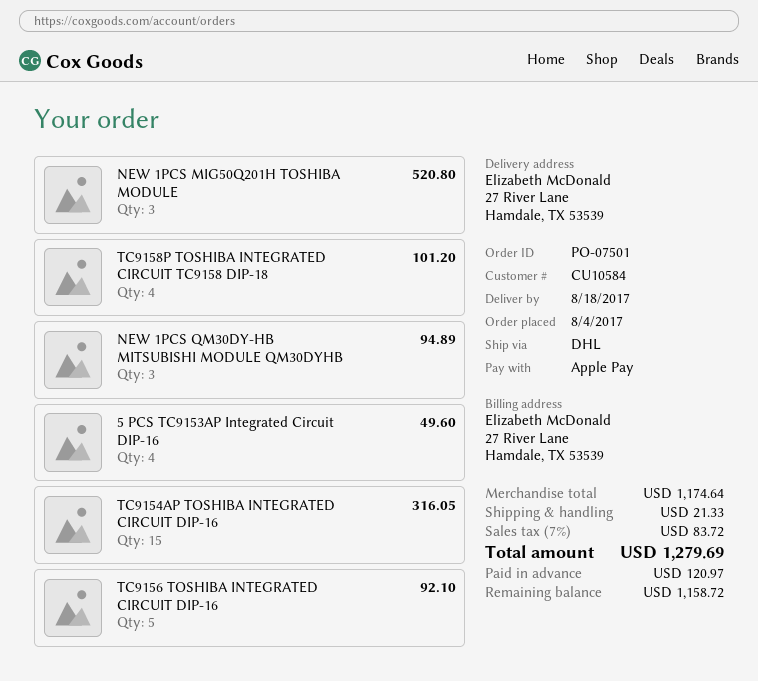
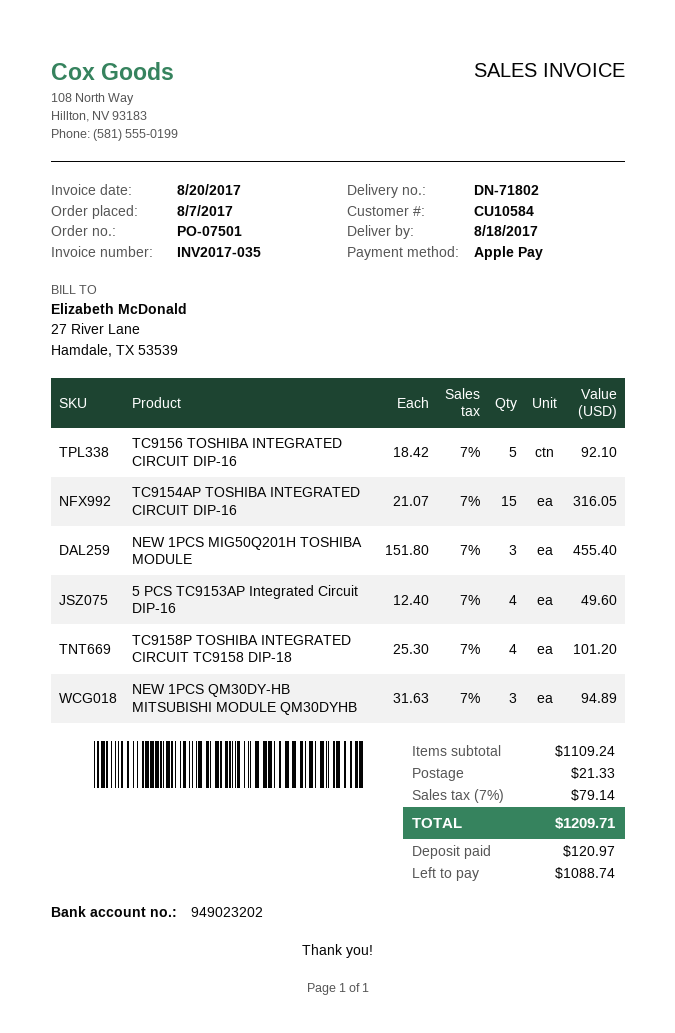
order date: 2017-08-04 -> 2017-08-07
NEW 1PCS MIG50Q201H TOSHIBA MODULE: 3 for 520.80 -> 3 for 455.40
subtotal: 1174.64 -> 1109.24
tax: 7% = 83.72 -> 7% = 79.14
total: 1279.69 -> 1209.71
balance: 1158.72 -> 1088.74

